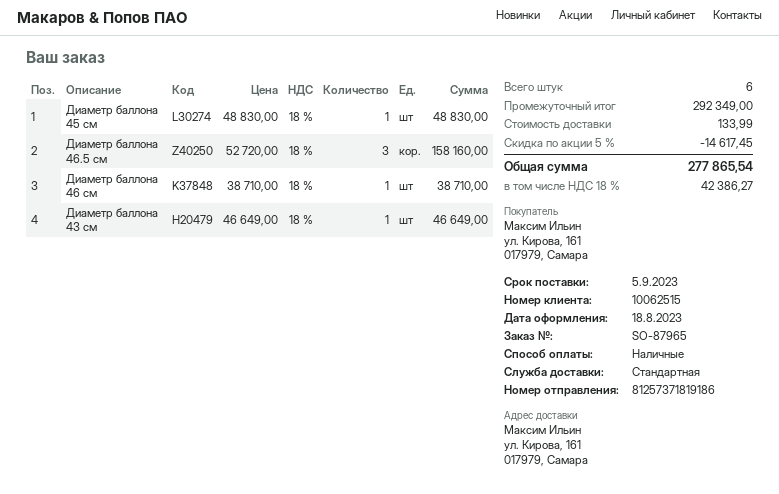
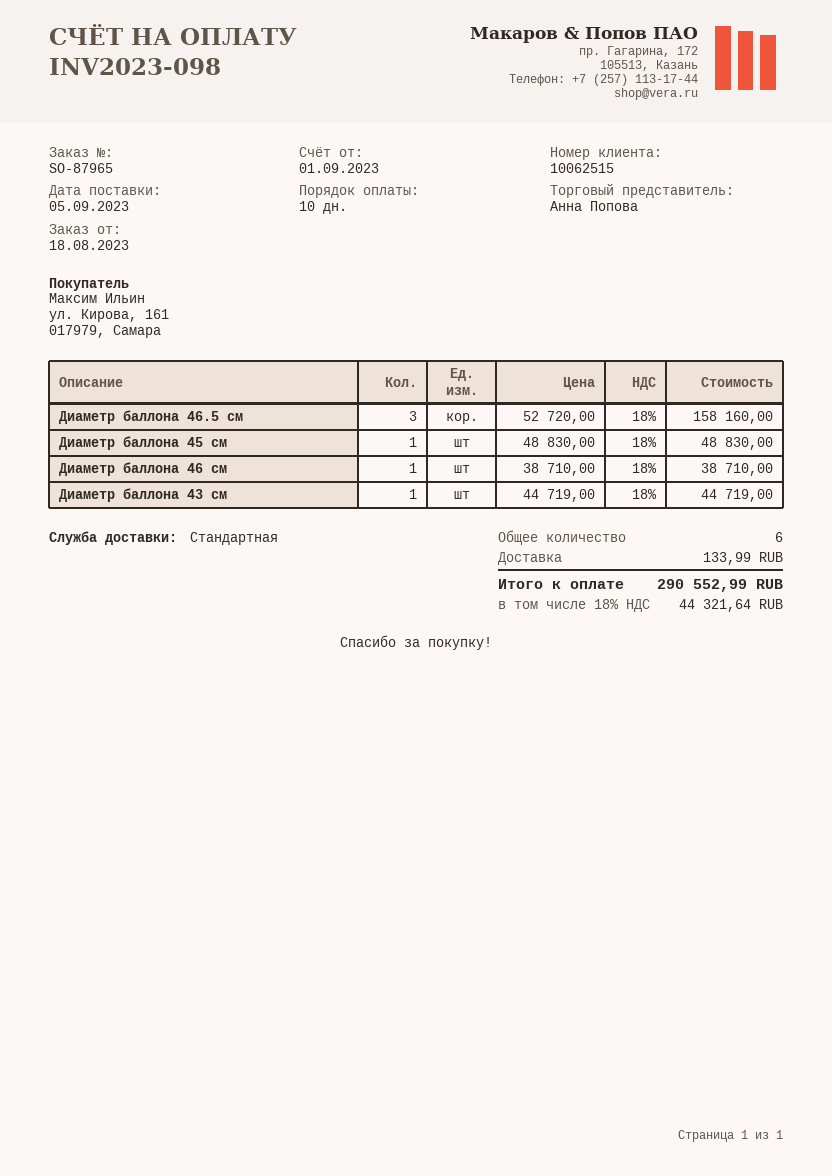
Диаметр баллона 43 см: 1 x 46649.00 = 46649.00 -> 1 x 44719.00 = 44719.00
discount: 5% = 14617.45 -> none
tax: 18% = 42386.27 -> 18% = 44321.64
total: 277865.54 -> 290552.99

